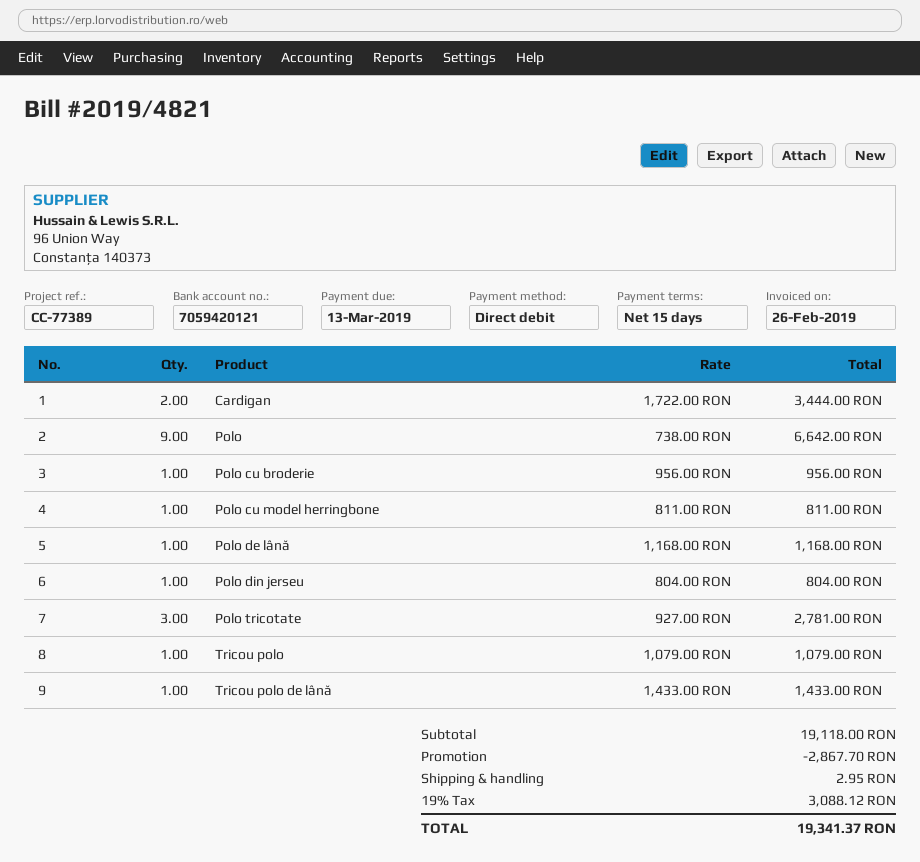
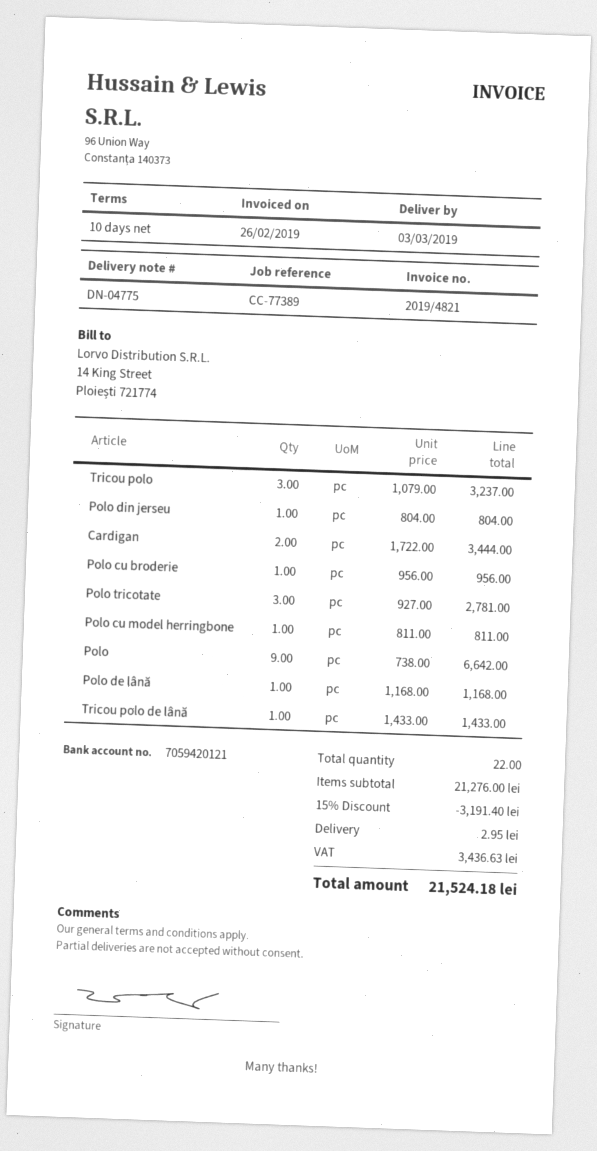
payment terms: 15 days -> 10 days
Tricou polo: 1 x 1079.00 = 1079.00 -> 3 x 1079.00 = 3237.00
subtotal: 19118.00 -> 21276.00
discount: 2867.70 -> 3191.40
tax: 3088.12 -> 3436.63
total: 19341.37 -> 21524.18

